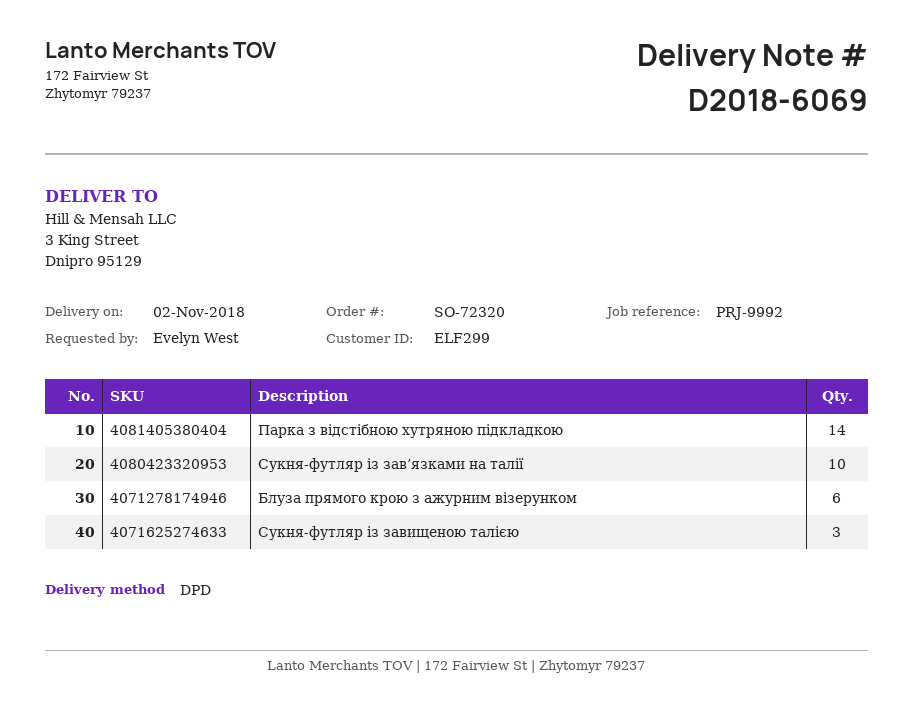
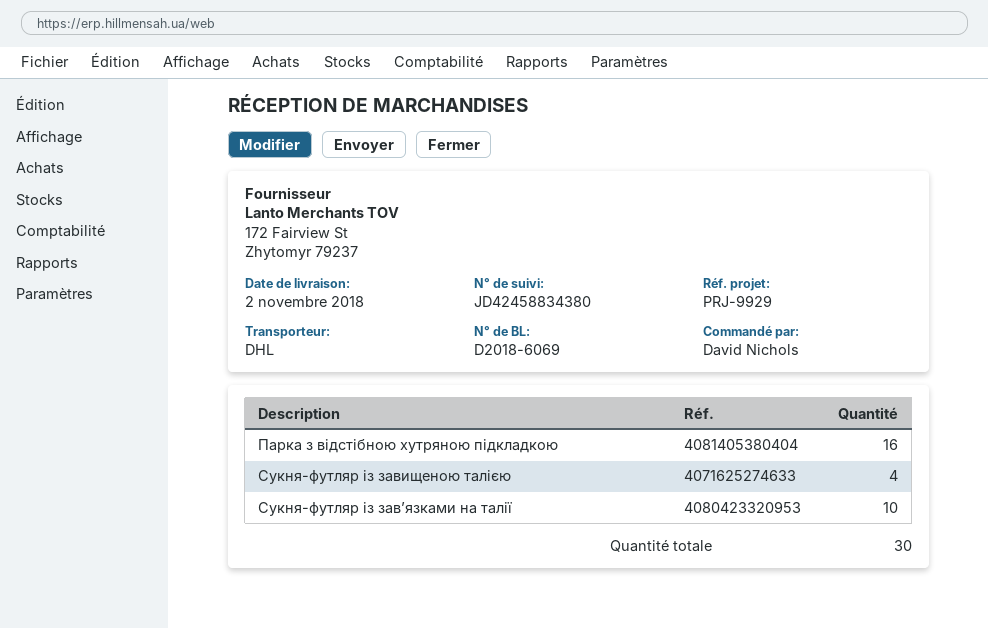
reference: PRJ-9992 -> PRJ-9929
ordered by: Evelyn West -> David Nichols
shipping method: DPD -> DHL
Парка з відстібною хутряною підкладкою: 14 -> 16
Блуза прямого крою з ажурним візерунком: 6 -> none
Сукня-футляр із завищеною талією: 3 -> 4

